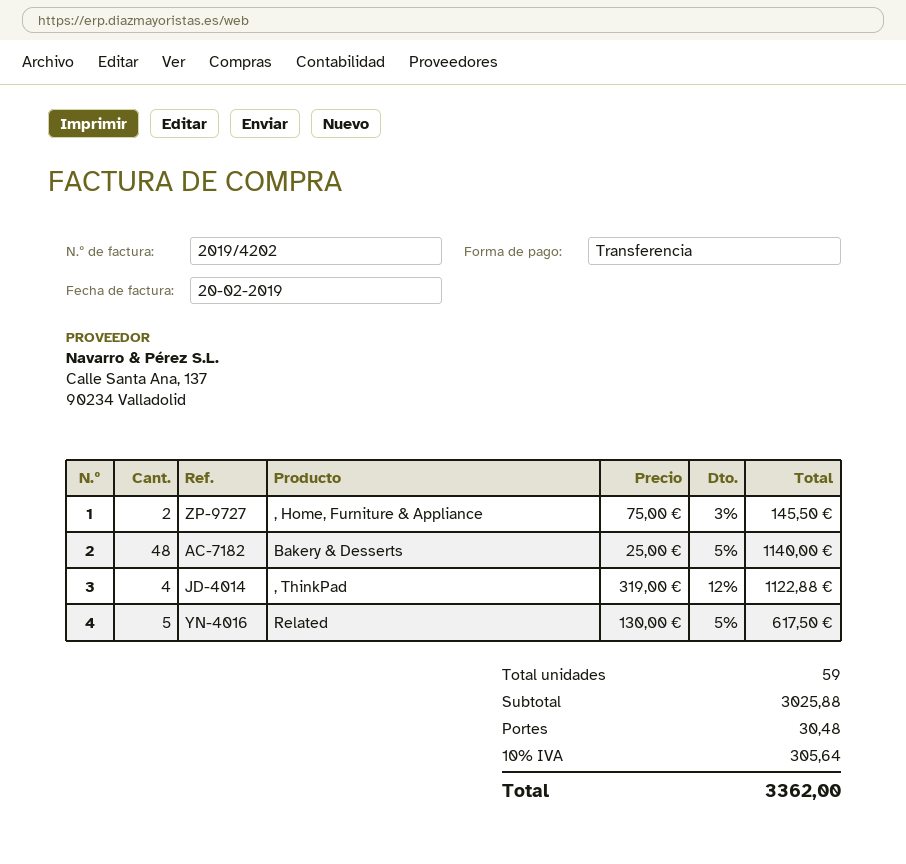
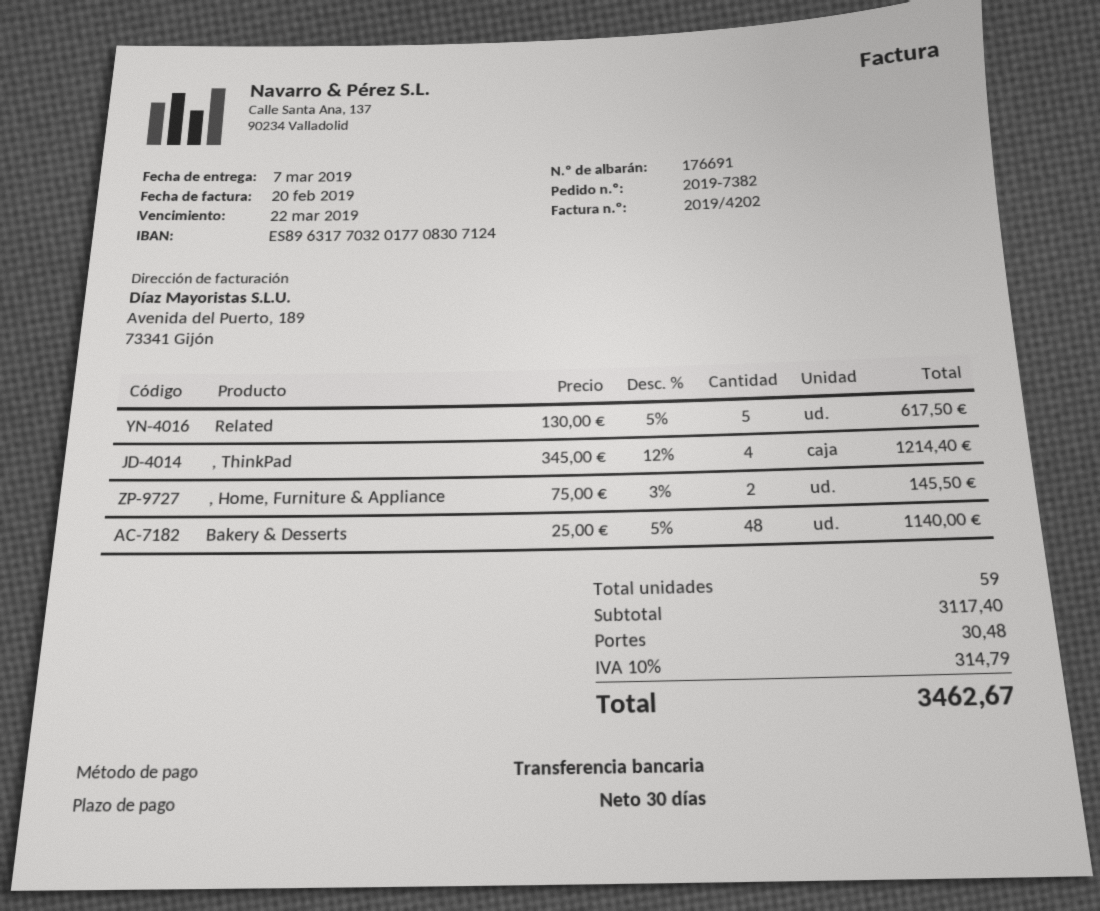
, ThinkPad: 4 x 319.00 - 12% = 1122.88 -> 4 x 345.00 - 12% = 1214.40
subtotal: 3025.88 -> 3117.40
tax: 10% = 305.64 -> 10% = 314.79
total: 3362.00 -> 3462.67

